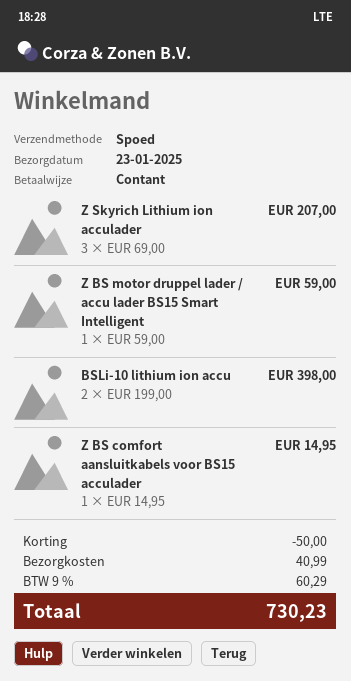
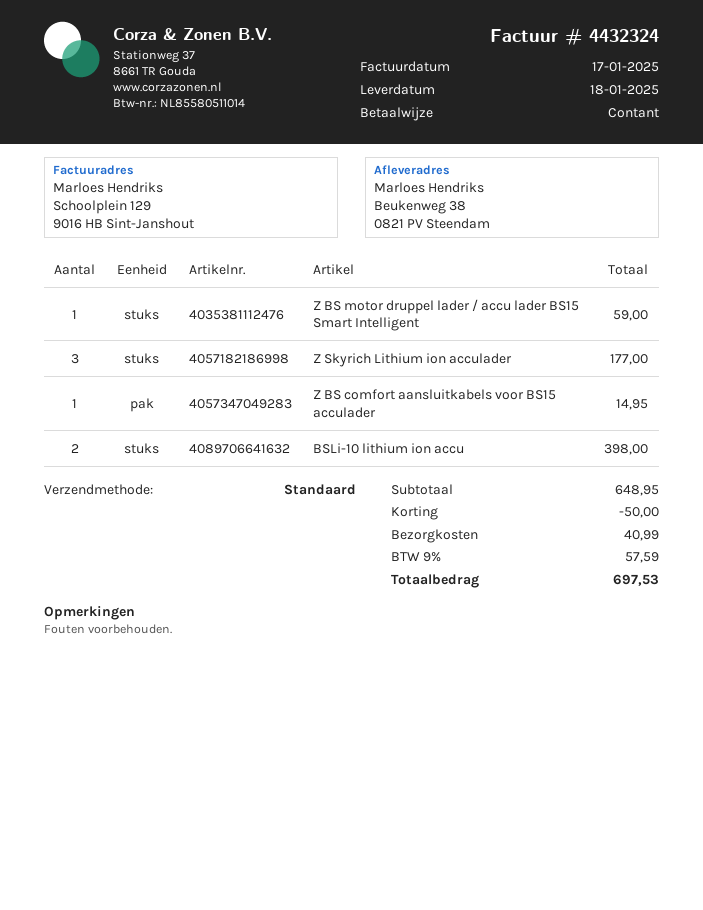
delivery date: 2025-01-23 -> 2025-01-18
shipping method: express -> standard
Z Skyrich Lithium ion acculader: 3 for 207.00 -> 3 for 177.00
tax: 9% = 60.29 -> 9% = 57.59
total: 730.23 -> 697.53

